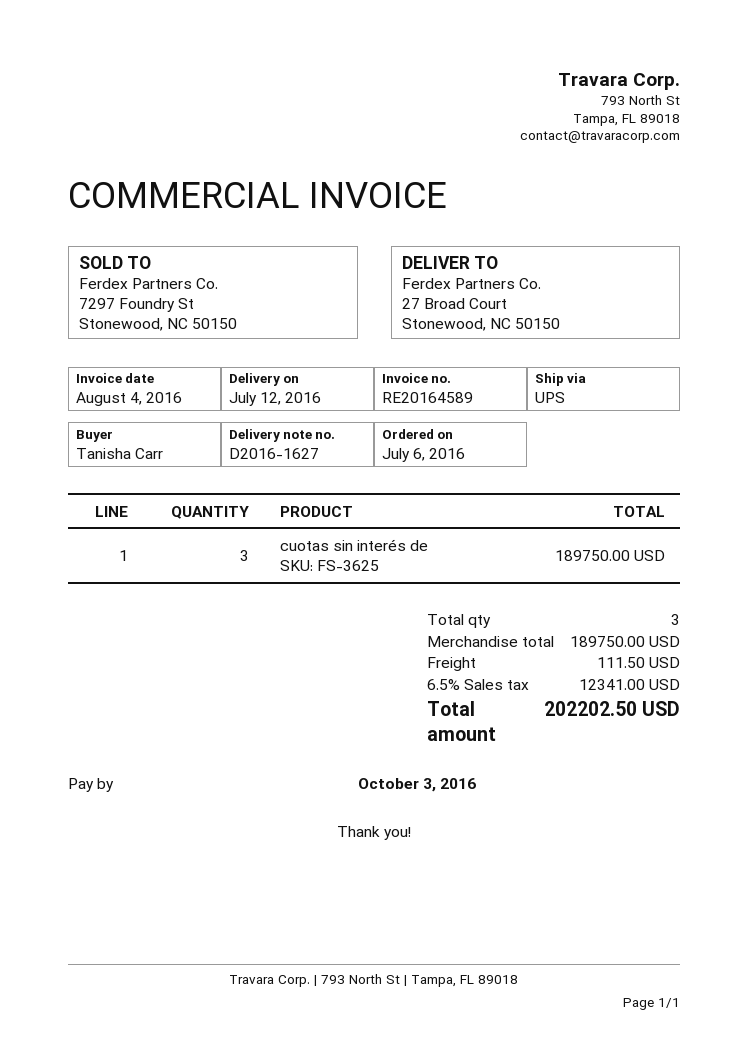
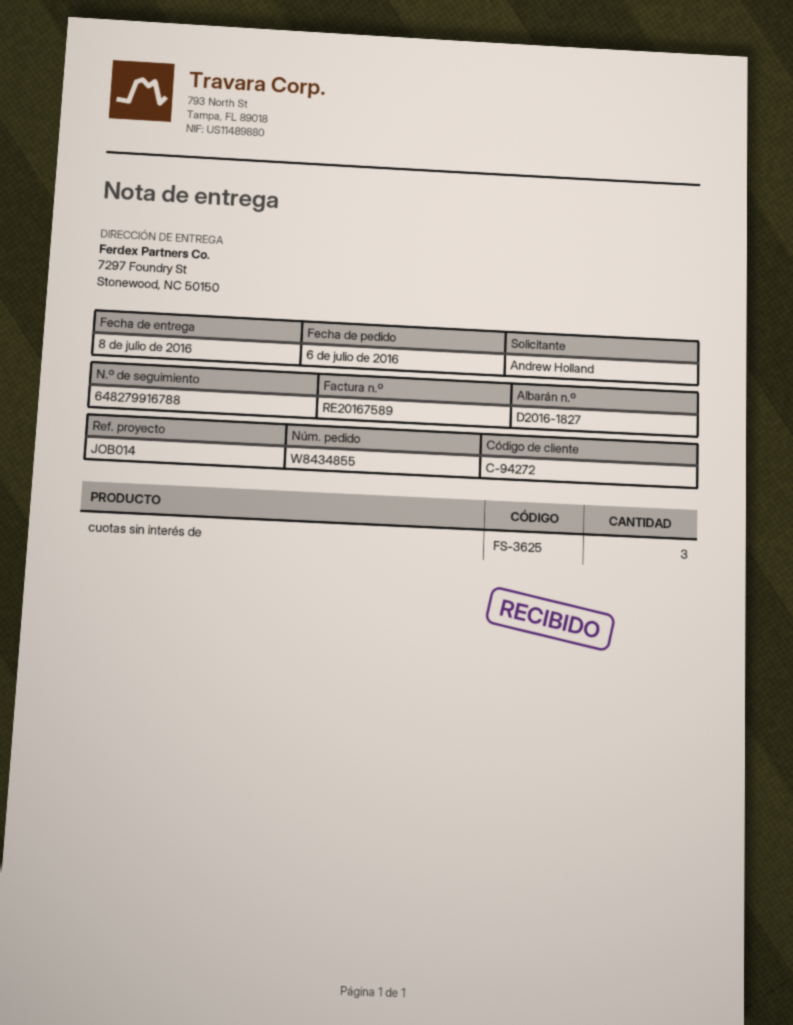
delivery note number: D2016-1627 -> D2016-1827
delivery date: 2016-07-12 -> 2016-07-08
invoice number: RE20164589 -> RE20167589
ordered by: Tanisha Carr -> Andrew Holland
ship to: 27 Broad Court, Stonewood, NC 50150 -> 7297 Foundry St, Stonewood, NC 50150

